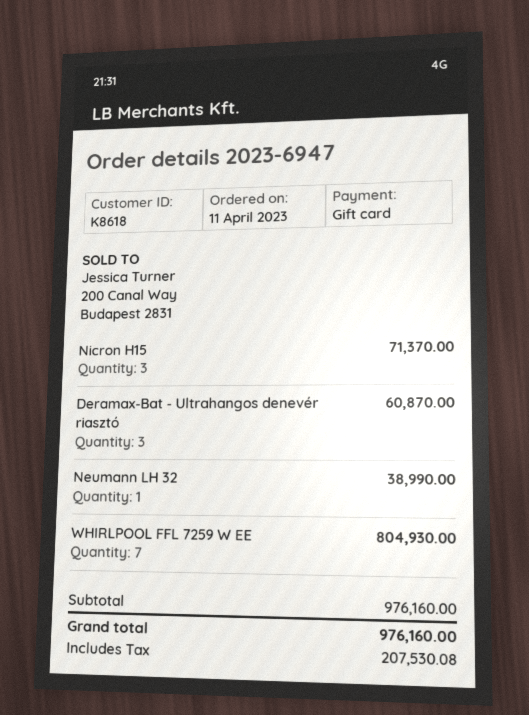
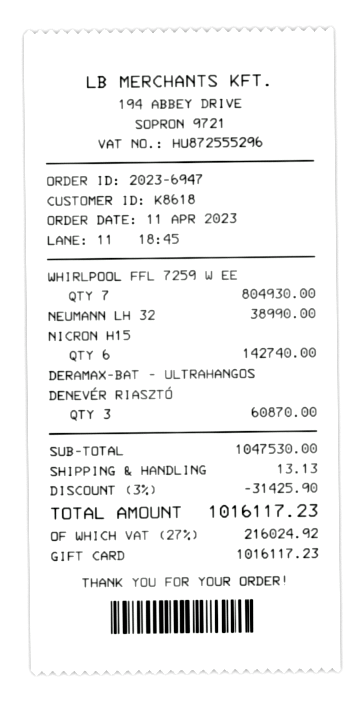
Nicron H15: 3 for 71370.00 -> 6 for 142740.00
subtotal: 976160.00 -> 1047530.00
discount: none -> 3% = 31425.90
shipping: none -> 13.13
tax: 207530.08 -> 216024.92
total: 976160.00 -> 1016117.23

